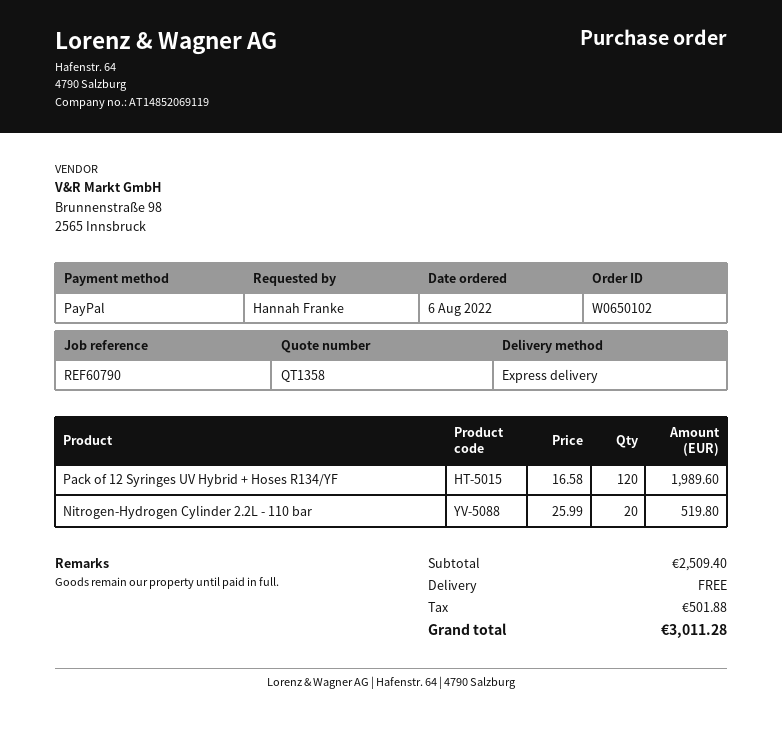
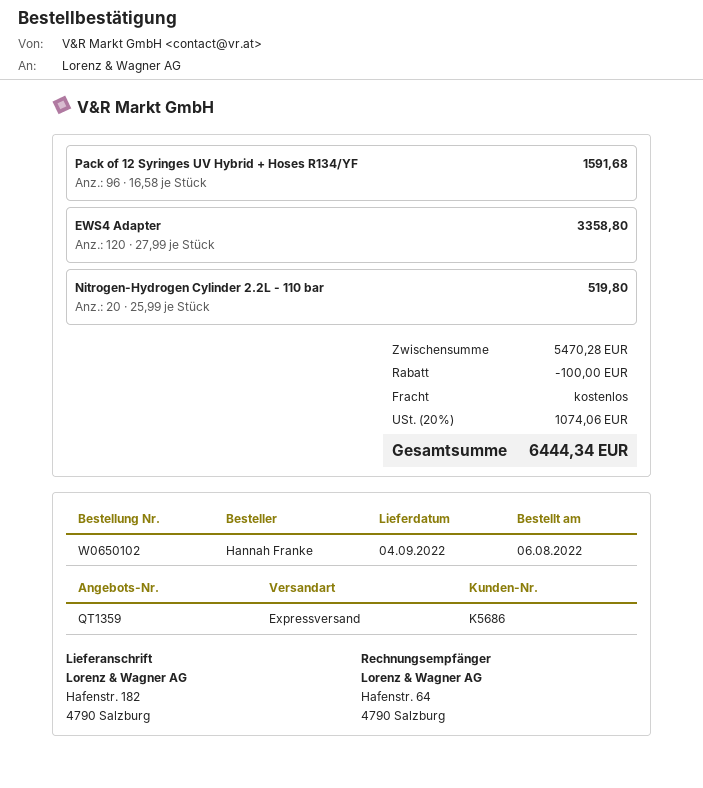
quote number: QT1358 -> QT1359
Pack of 12 Syringes UV Hybrid + Hoses R134/YF: 120 x 16.58 = 1989.60 -> 96 x 16.58 = 1591.68
EWS4 Adapter: none -> 120 x 27.99 = 3358.80
subtotal: 2509.40 -> 5470.28
discount: none -> 100.00
tax: 501.88 -> 1074.06
total: 3011.28 -> 6444.34

